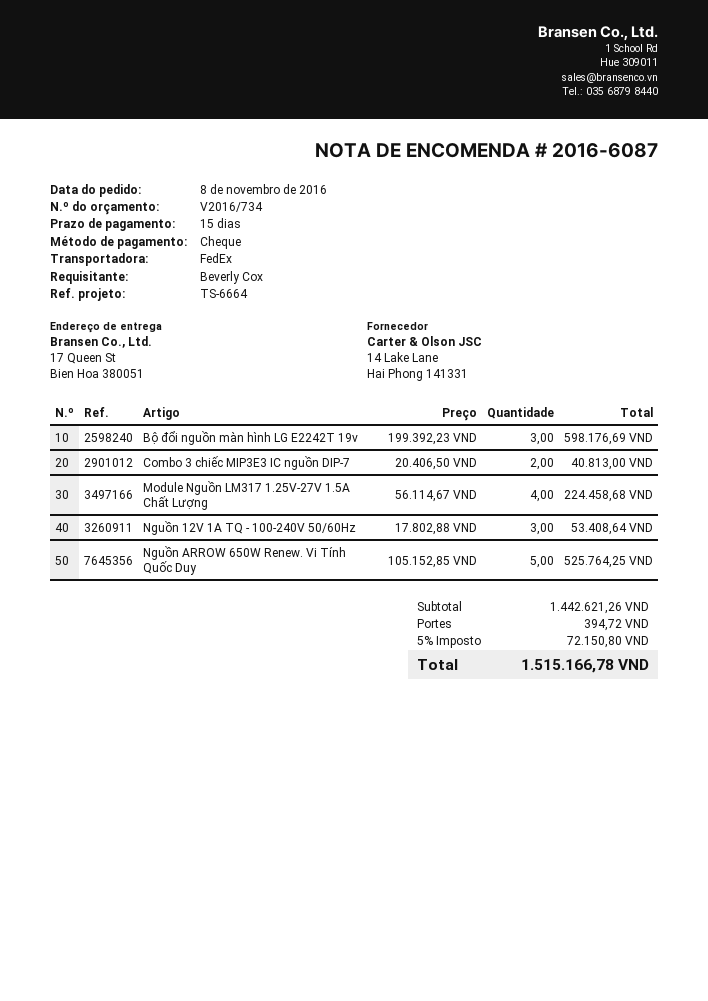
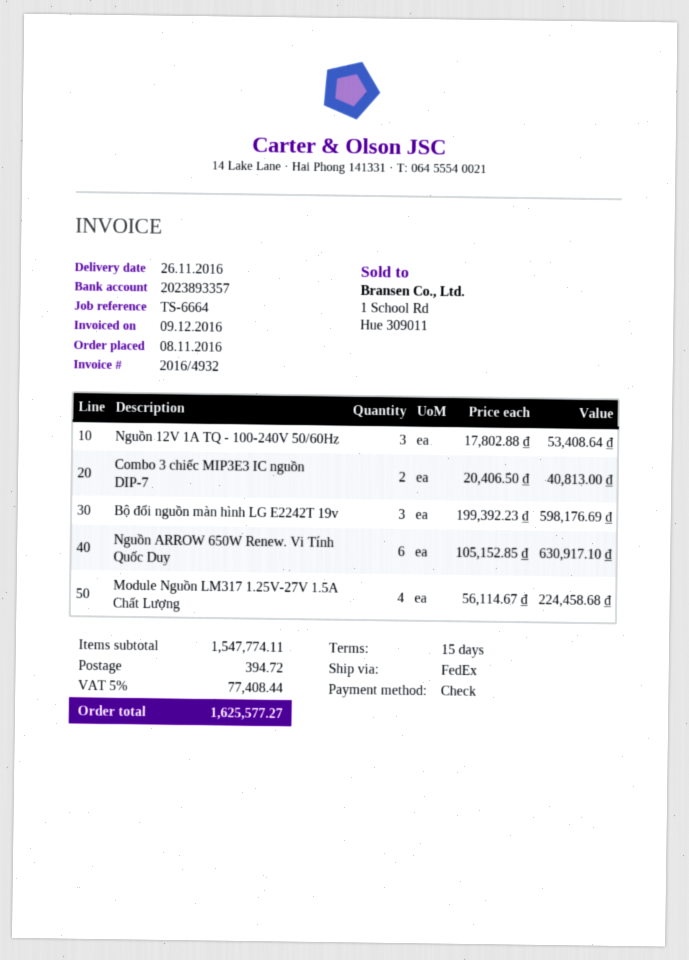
Nguồn ARROW 650W Renew. Vi Tính Quốc Duy: 5 x 105152.85 = 525764.25 -> 6 x 105152.85 = 630917.10
subtotal: 1442621.26 -> 1547774.11
tax: 5% = 72150.80 -> 5% = 77408.44
total: 1515166.78 -> 1625577.27

